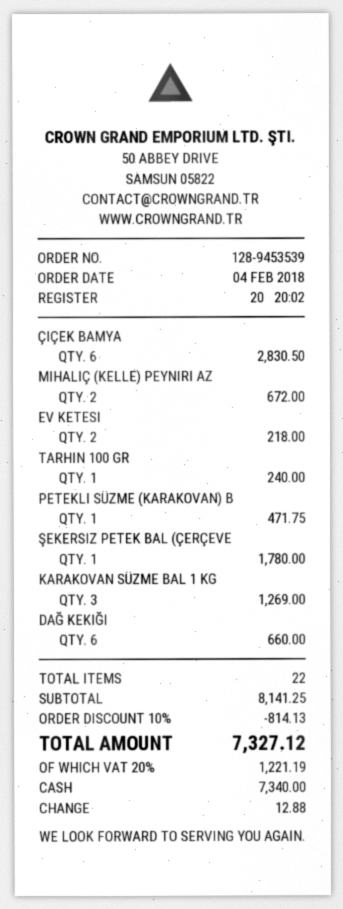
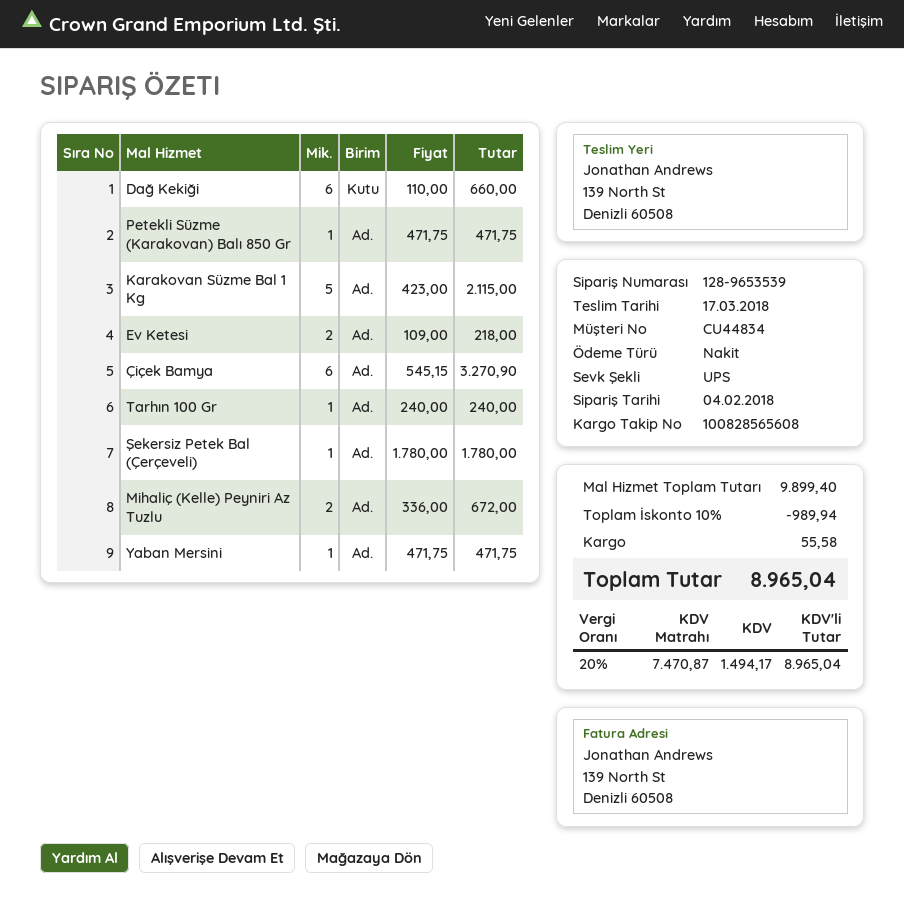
order number: 128-9453539 -> 128-9653539
ÇIÇEK BAMYA: 6 for 2830.50 -> 6 for 3270.90
KARAKOVAN SÜZME BAL 1 KG: 3 for 1269.00 -> 5 for 2115.00
Yaban Mersini: none -> 1 for 471.75
subtotal: 8141.25 -> 9899.40
discount: 10% = 814.13 -> 10% = 989.94
shipping: none -> 55.58
tax: 20% = 1221.19 -> 20% = 1494.17
total: 7327.12 -> 8965.04

